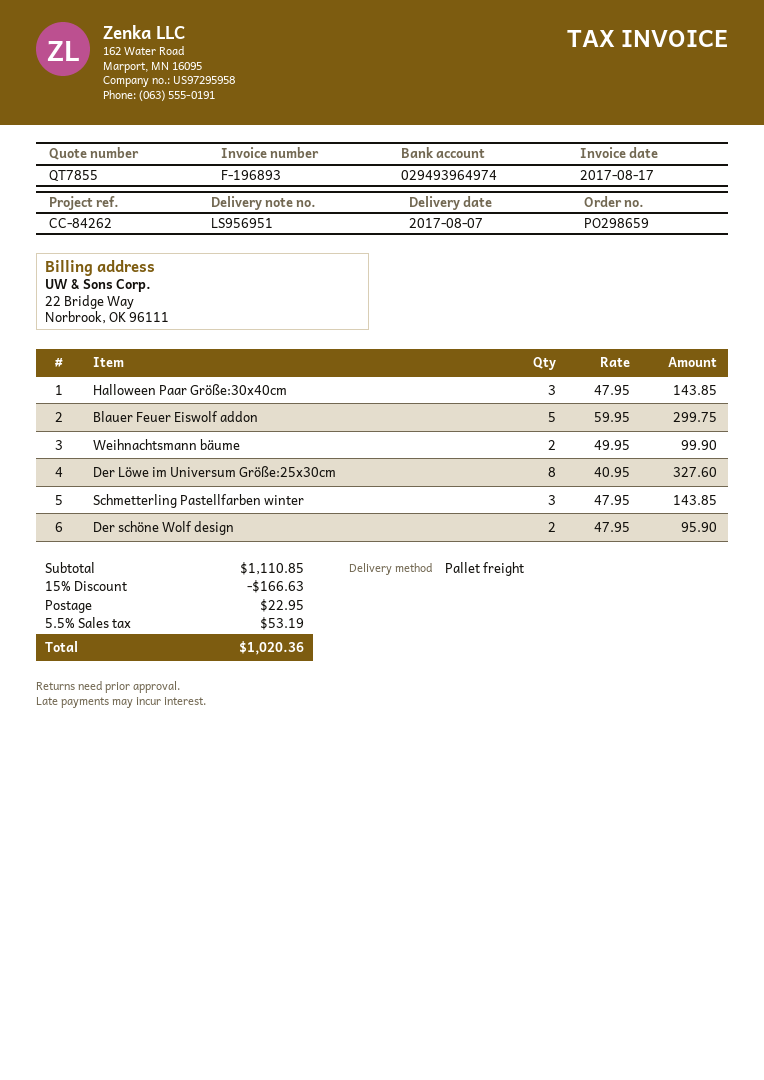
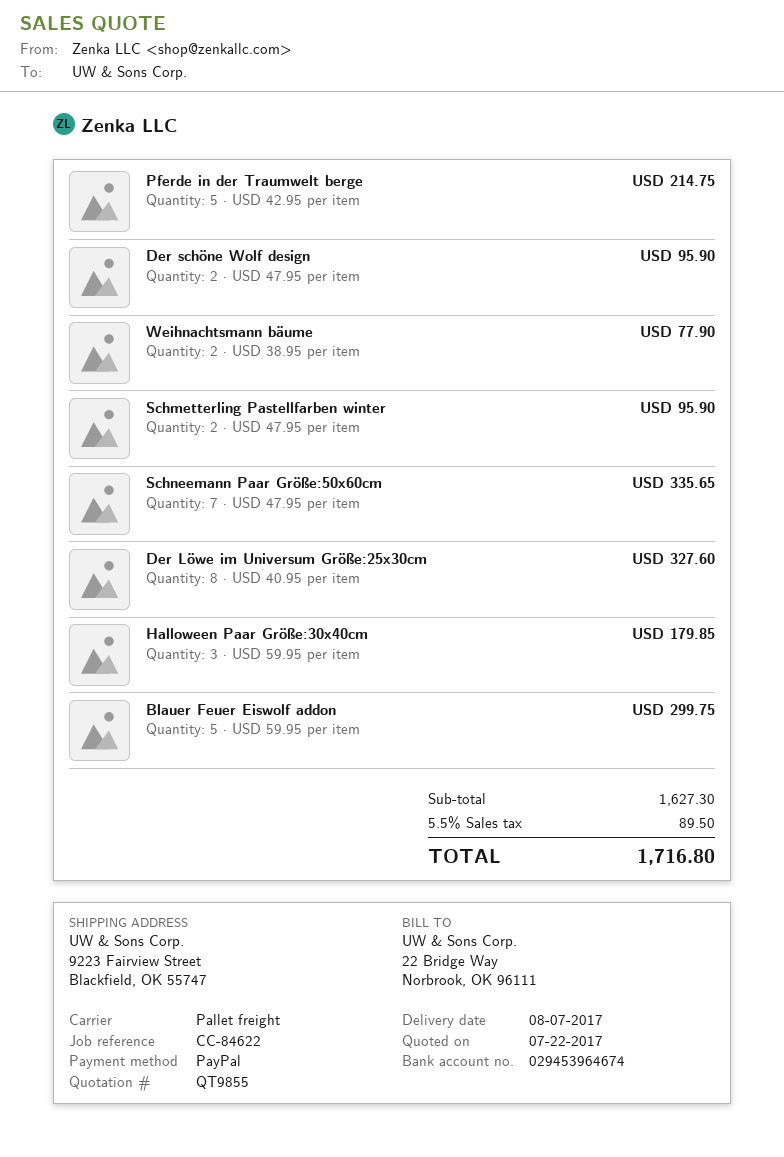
quote number: QT7855 -> QT9855
reference: CC-84262 -> CC-84622
bank account: 029493964974 -> 029453964674
Halloween Paar Größe:30x40cm: 3 x 47.95 = 143.85 -> 3 x 59.95 = 179.85
Weihnachtsmann bäume: 2 x 49.95 = 99.90 -> 2 x 38.95 = 77.90
Schmetterling Pastellfarben winter: 3 x 47.95 = 143.85 -> 2 x 47.95 = 95.90
Pferde in der Traumwelt berge: none -> 5 x 42.95 = 214.75
Schneemann Paar Größe:50x60cm: none -> 7 x 47.95 = 335.65
subtotal: 1110.85 -> 1627.30
discount: 15% = 166.63 -> none
shipping: 22.95 -> none
tax: 5.5% = 53.19 -> 5.5% = 89.50
total: 1020.36 -> 1716.80

